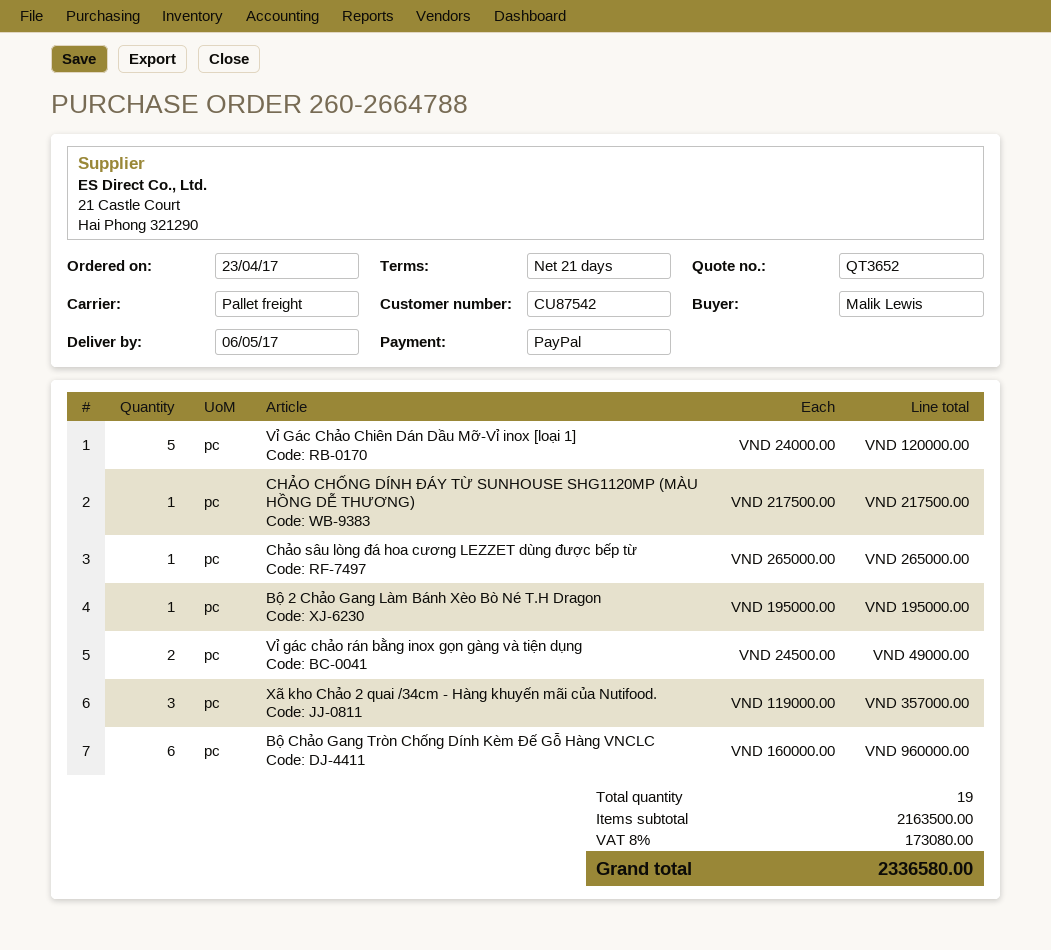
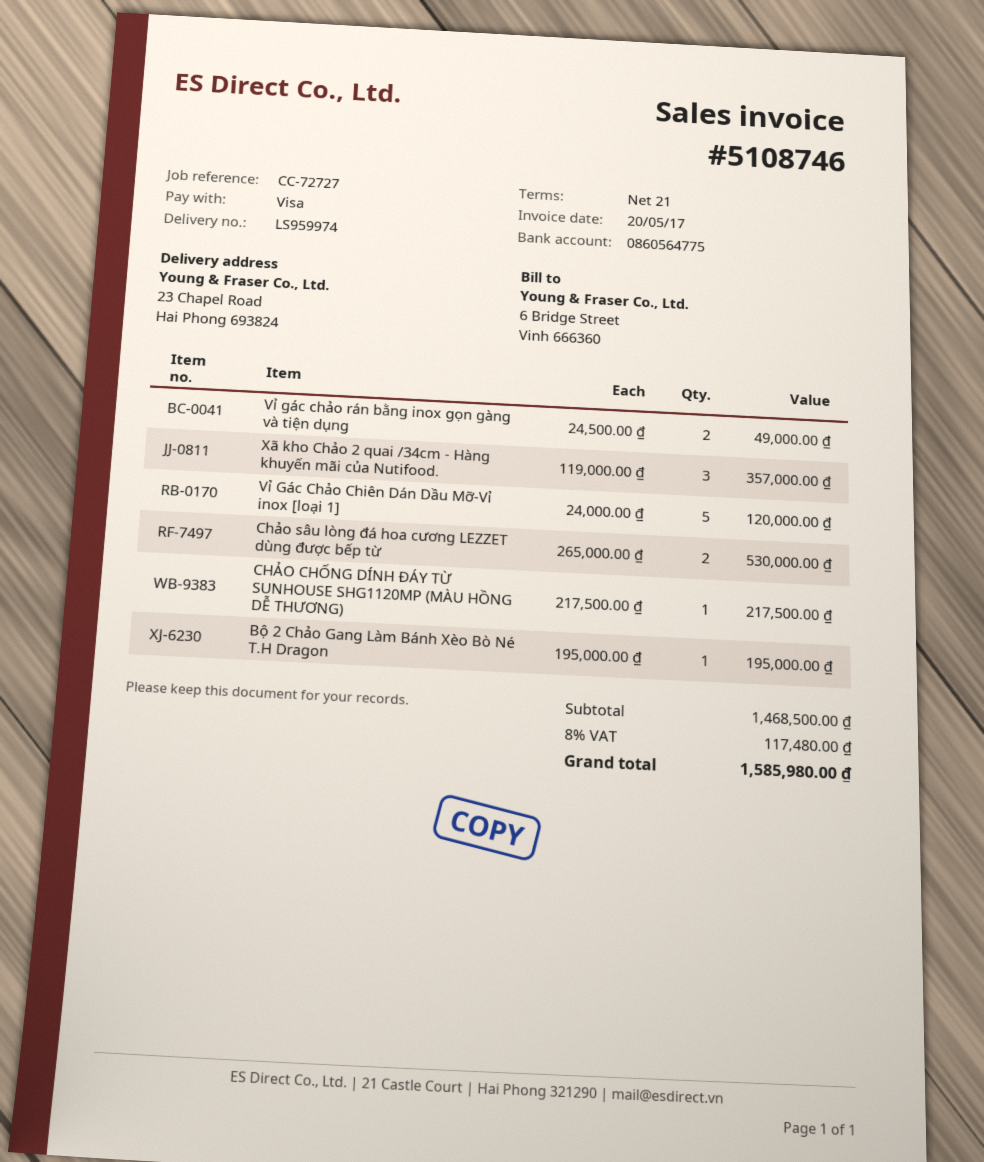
payment method: PayPal -> Visa
Chảo sâu lòng đá hoa cương LEZZET dùng được bếp từ: 1 x 265000.00 = 265000.00 -> 2 x 265000.00 = 530000.00
Bộ Chảo Gang Tròn Chống Dính Kèm Đế Gỗ Hàng VNCLC: 6 x 160000.00 = 960000.00 -> none
subtotal: 2163500.00 -> 1468500.00
tax: 8% = 173080.00 -> 8% = 117480.00
total: 2336580.00 -> 1585980.00

